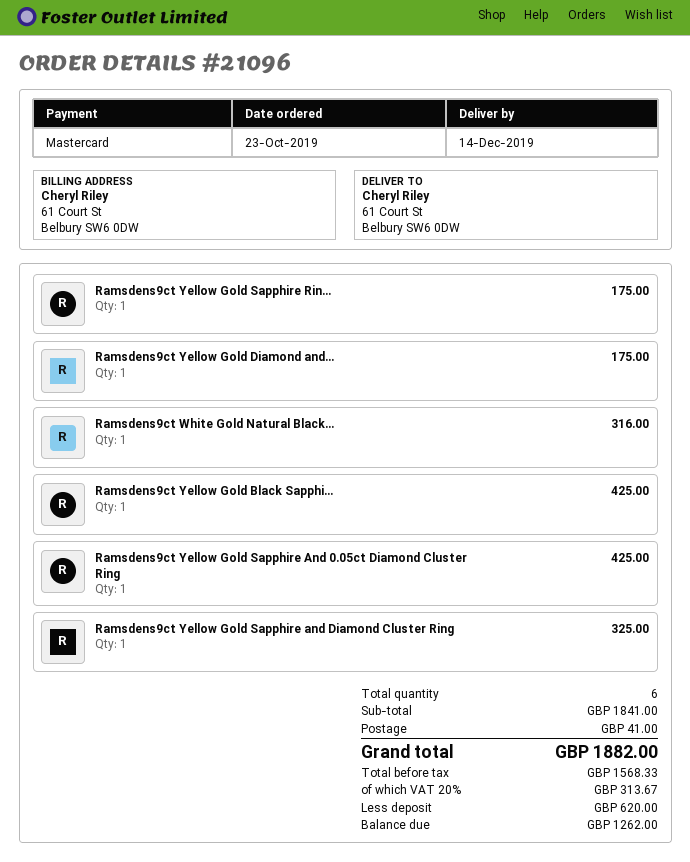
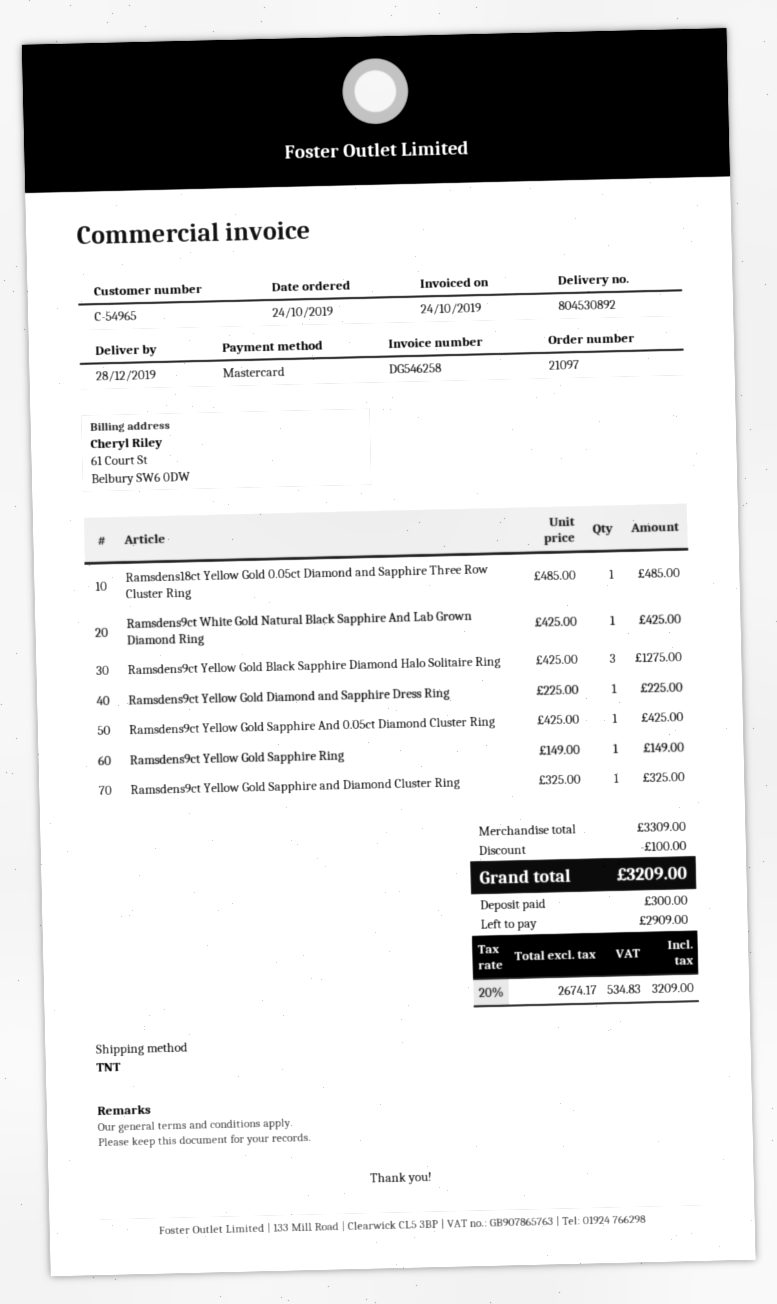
order number: 21096 -> 21097
order date: 2019-10-23 -> 2019-10-24
delivery date: 2019-12-14 -> 2019-12-28
Ramsdens9ct Yellow Gold Sapphire Rin...: 1 for 175.00 -> 1 for 149.00
Ramsdens9ct Yellow Gold Diamond and...: 1 for 175.00 -> 1 for 225.00
Ramsdens9ct White Gold Natural Black...: 1 for 316.00 -> 1 for 425.00
Ramsdens9ct Yellow Gold Black Sapphi...: 1 for 425.00 -> 3 for 1275.00
Ramsdens18ct Yellow Gold 0.05ct Diamond and Sapphire Three Row Cluster Ring: none -> 1 for 485.00
subtotal: 1841.00 -> 3309.00
discount: none -> 100.00
shipping: 41.00 -> none
net: 1568.33 -> 2674.17
tax: 20% = 313.67 -> 20% = 534.83
total: 1882.00 -> 3209.00
deposit: 620.00 -> 300.00
balance: 1262.00 -> 2909.00

